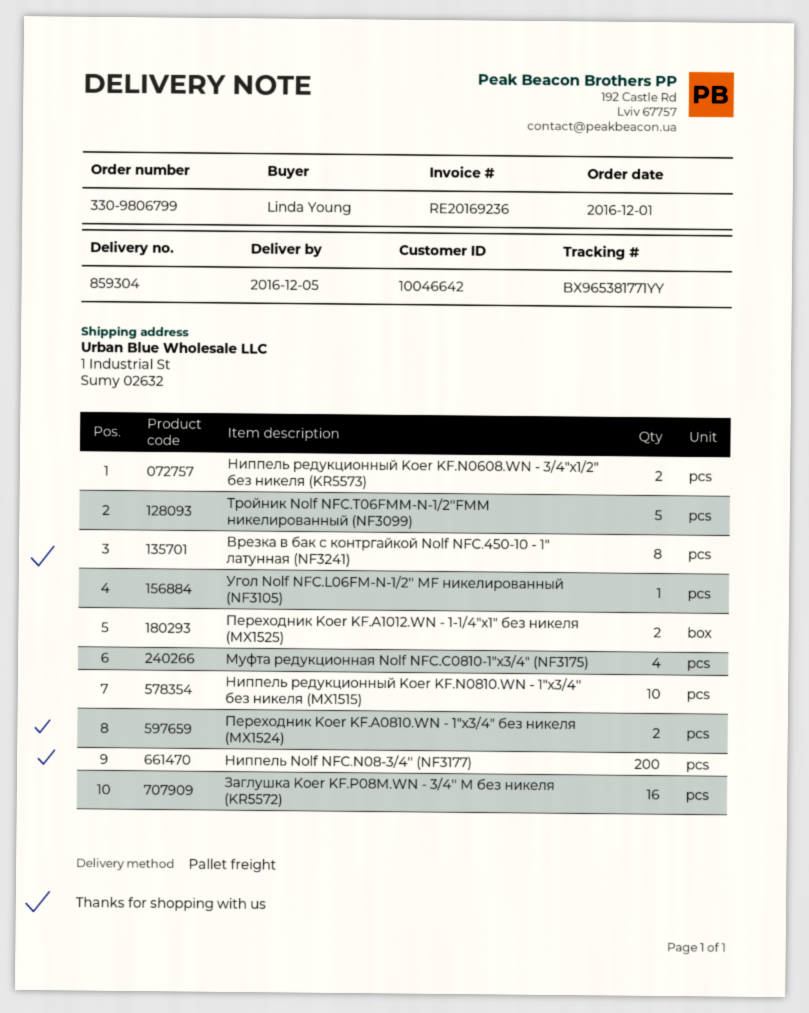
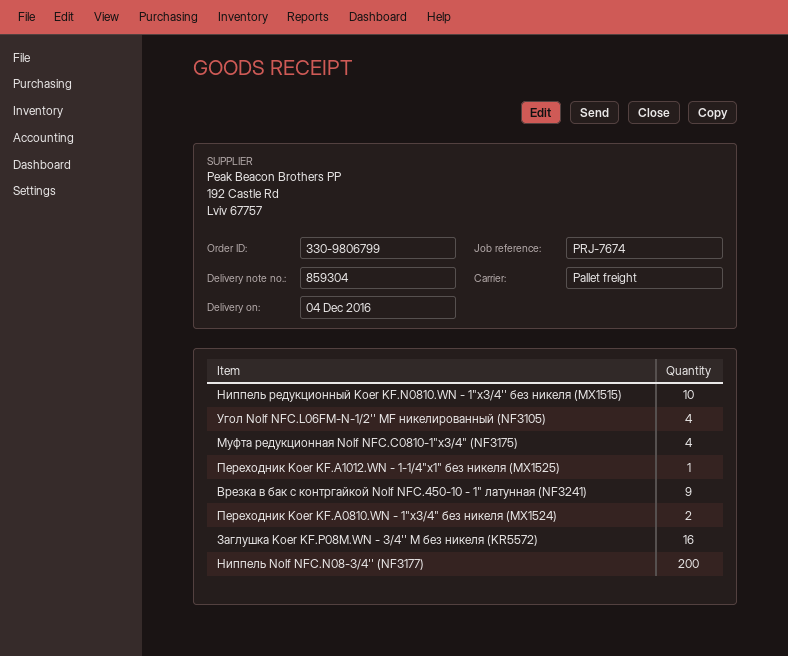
delivery date: 2016-12-05 -> 2016-12-04
Ниппель редукционный Koer KF.N0608.WN - 3/4"x1/2" без никеля (KR5573): 2 -> none
Тройник Nolf NFC.T06FMM-N-1/2''FMM никелированный (NF3099): 5 -> none
Врезка в бак с контргайкой Nolf NFC.450-10 - 1" латунная (NF3241): 8 -> 9
Угол Nolf NFC.L06FM-N-1/2'' MF никелированный (NF3105): 1 -> 4
Переходник Koer KF.A1012.WN - 1-1/4"x1" без никеля (MX1525): 2 -> 1

